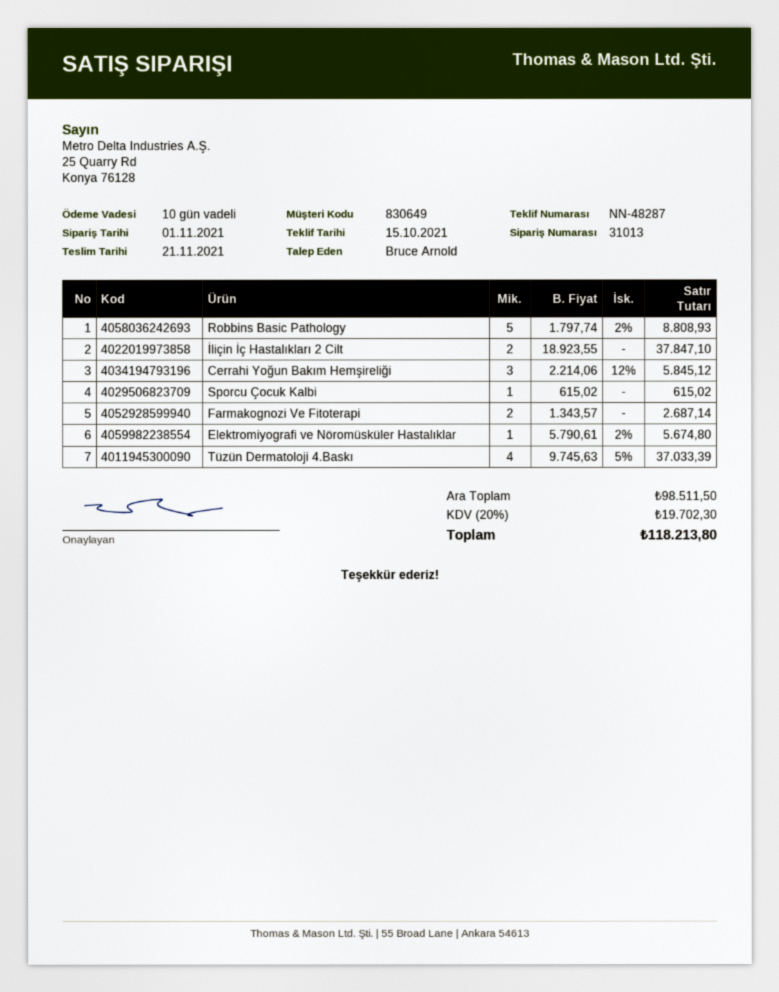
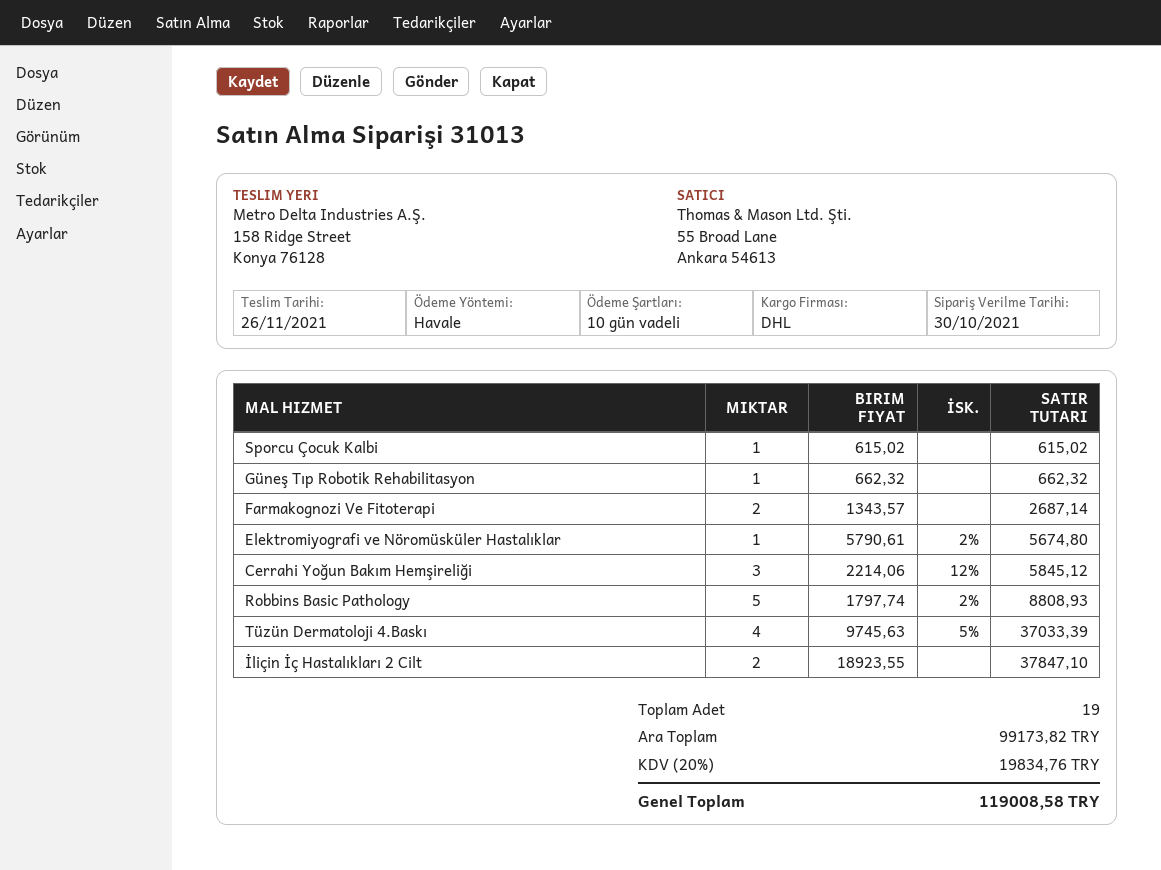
order date: 2021-11-01 -> 2021-10-30
delivery date: 2021-11-21 -> 2021-11-26
Güneş Tıp Robotik Rehabilitasyon: none -> 1 x 662.32 = 662.32
subtotal: 98511.50 -> 99173.82
tax: 20% = 19702.30 -> 20% = 19834.76
total: 118213.80 -> 119008.58

